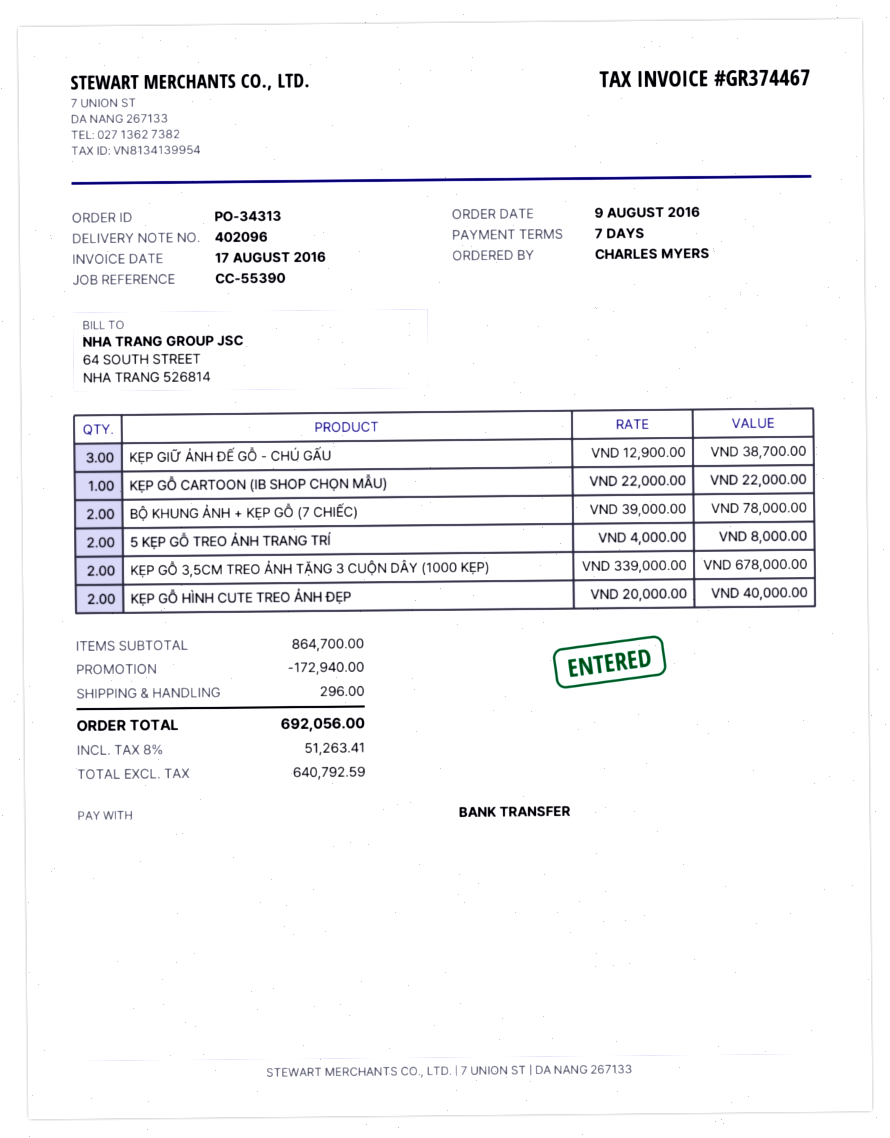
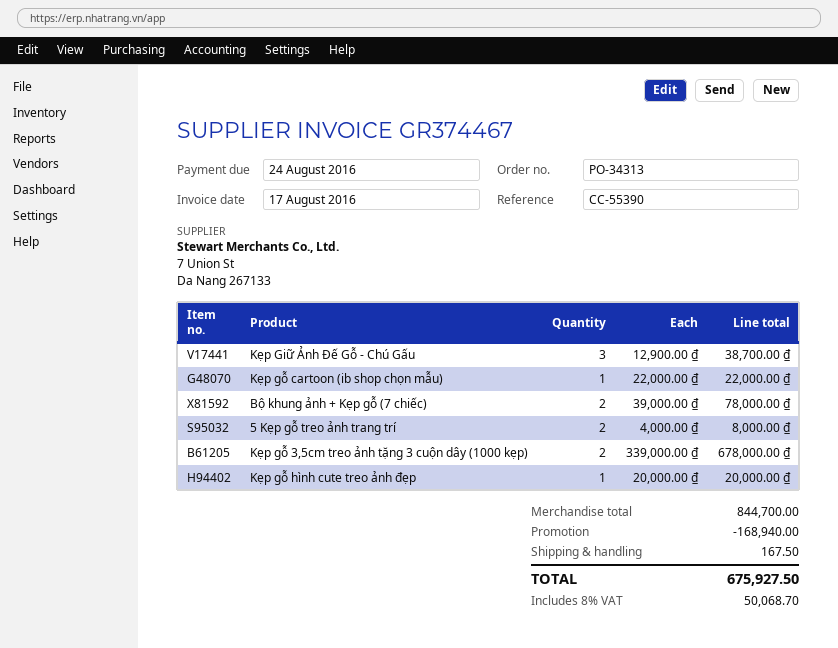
KẸP GỖ HÌNH CUTE TREO ẢNH ĐẸP: 2 x 20000.00 = 40000.00 -> 1 x 20000.00 = 20000.00
subtotal: 864700.00 -> 844700.00
discount: 172940.00 -> 168940.00
shipping: 296.00 -> 167.50
tax: 8% = 51263.41 -> 8% = 50068.70
total: 692056.00 -> 675927.50

